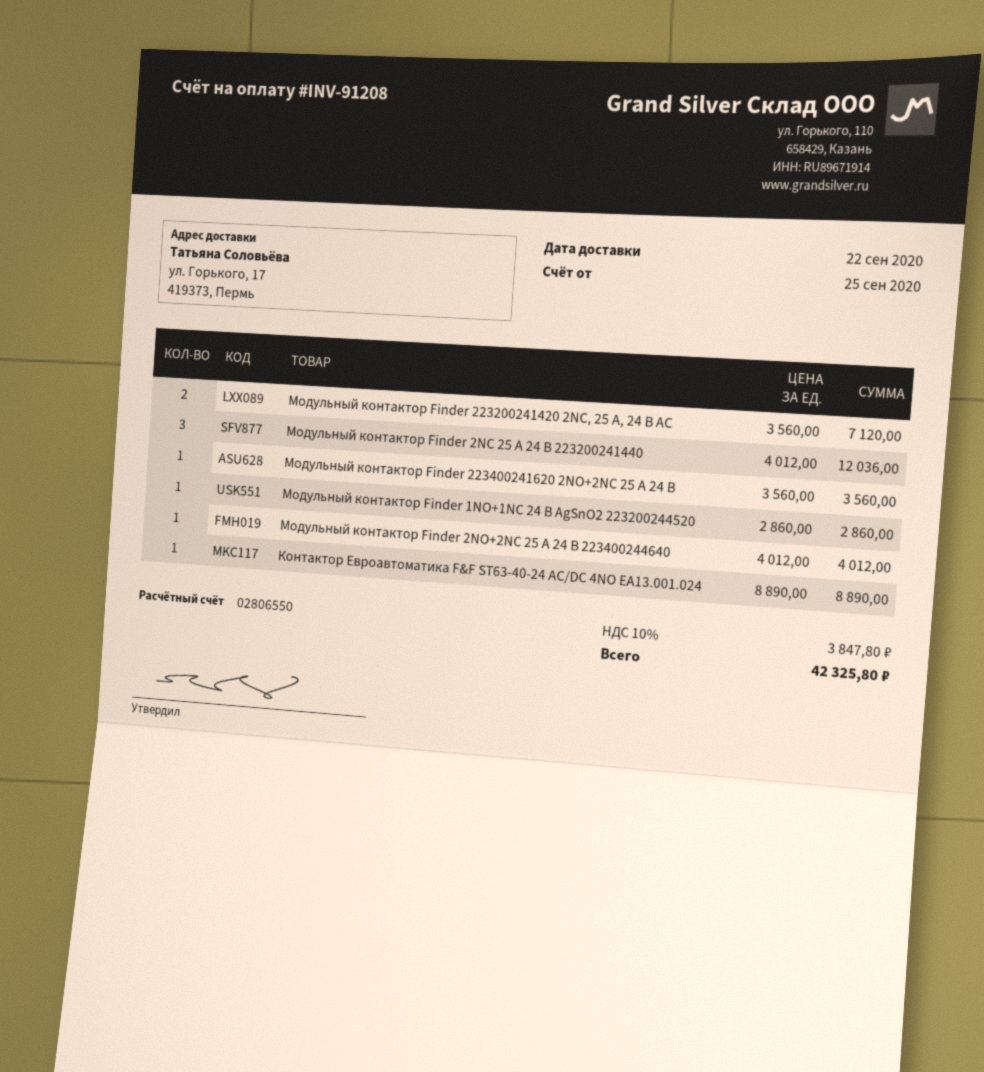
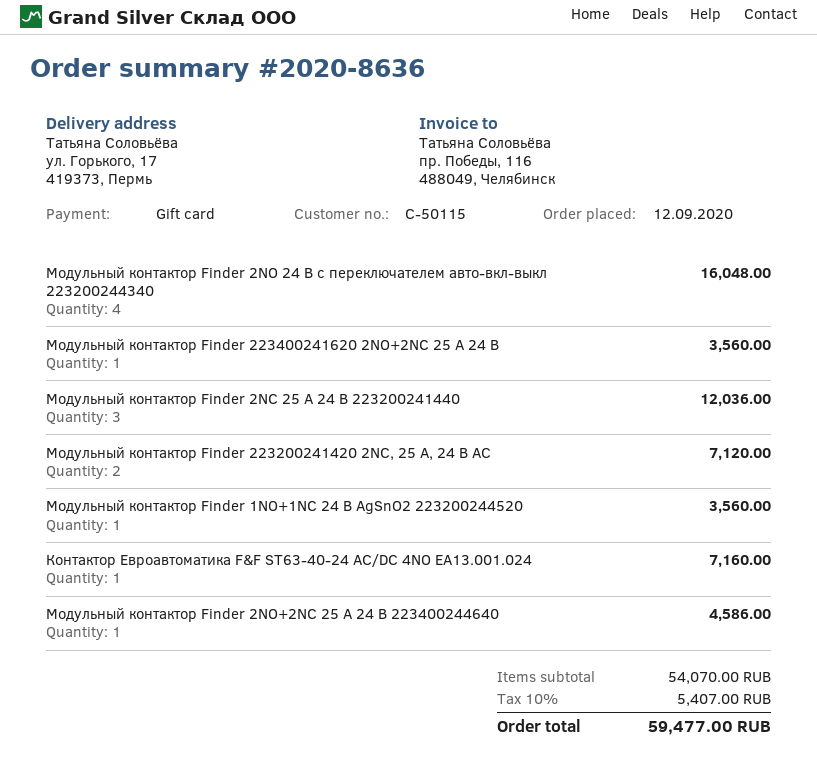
Модульный контактор Finder 1NO+1NC 24 В AgSnO2 223200244520: 1 for 2860.00 -> 1 for 3560.00
Модульный контактор Finder 2NO+2NC 25 А 24 В 223400244640: 1 for 4012.00 -> 1 for 4586.00
Контактор Евроавтоматика F&F ST63-40-24 AC/DC 4NO EA13.001.024: 1 for 8890.00 -> 1 for 7160.00
Модульный контактор Finder 2NO 24 В с переключателем авто-вкл-выкл 223200244340: none -> 4 for 16048.00
tax: 10% = 3847.80 -> 10% = 5407.00
total: 42325.80 -> 59477.00

